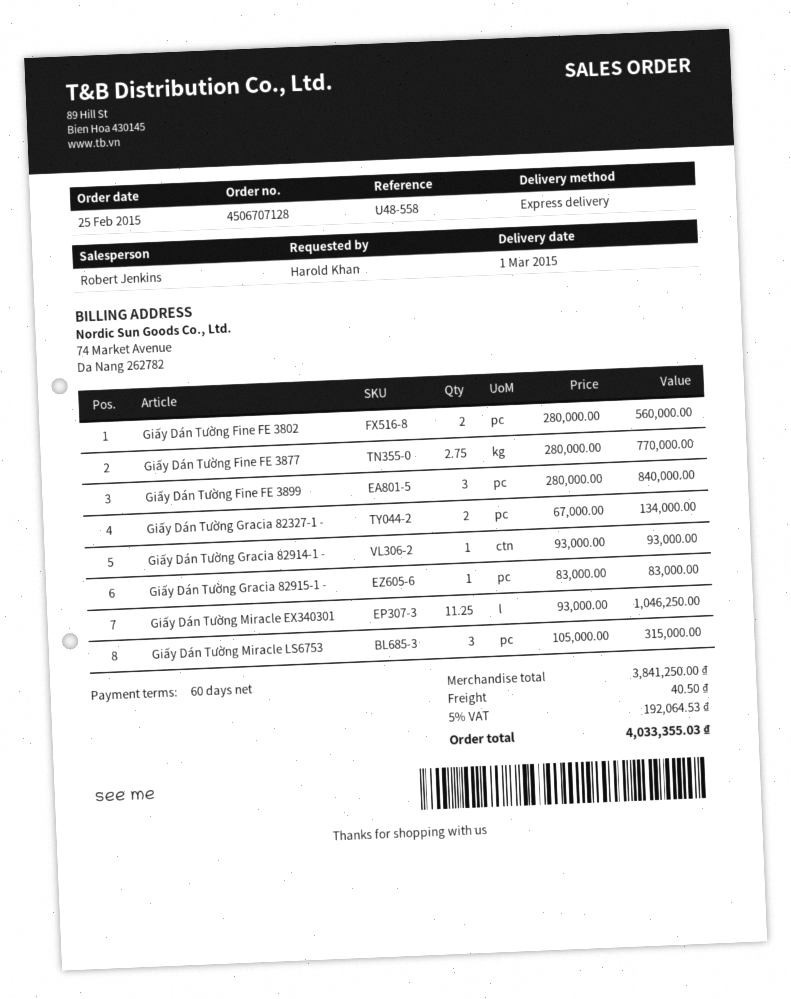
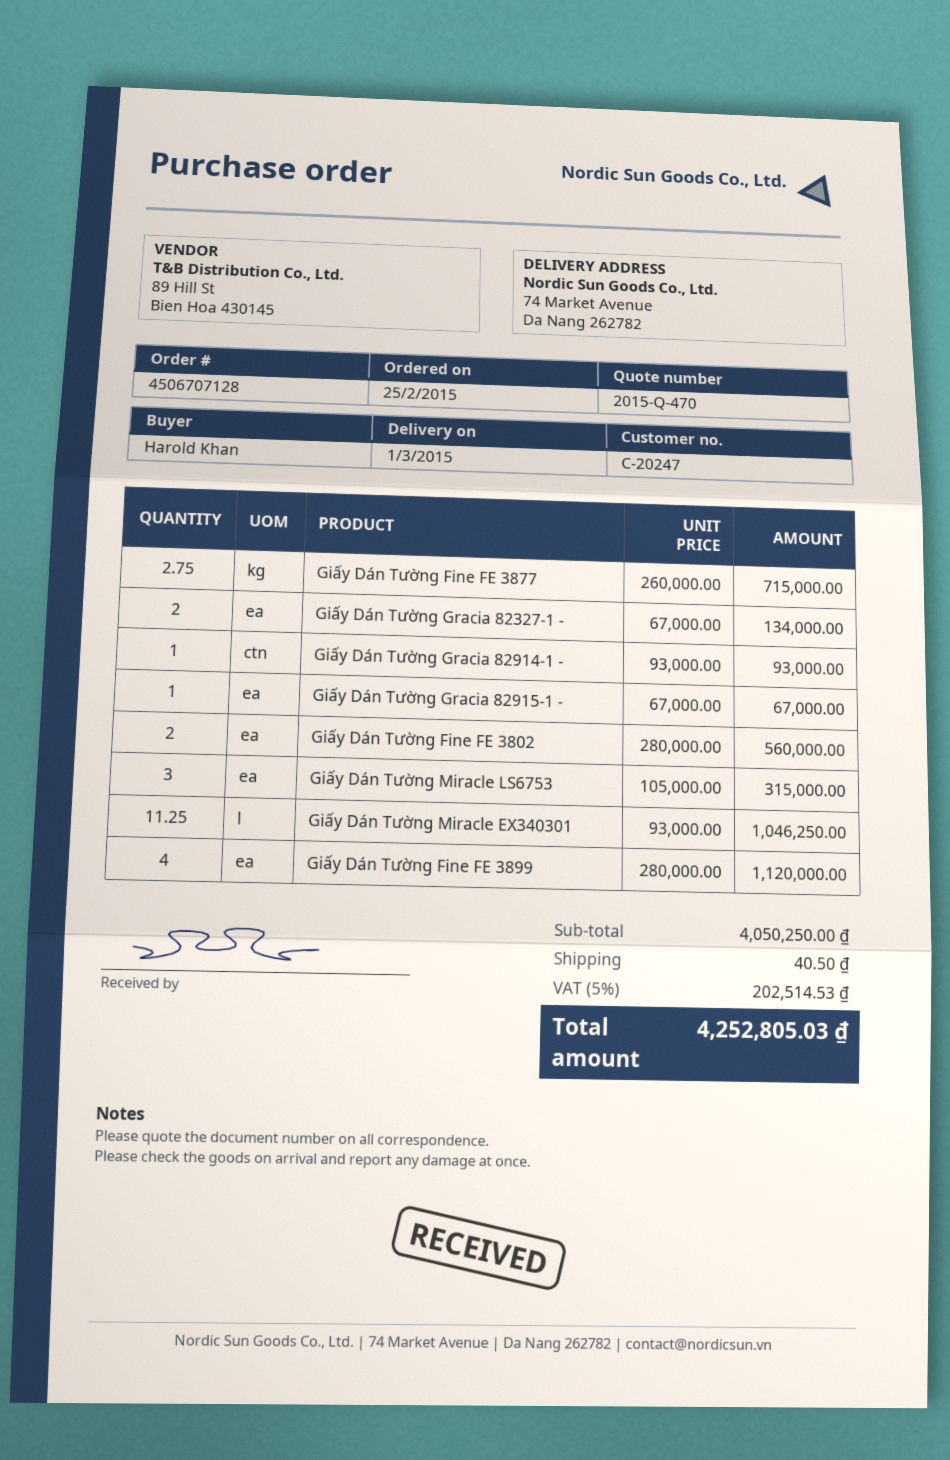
Giấy Dán Tường Fine FE 3877: 2.75 x 280000.00 = 770000.00 -> 2.75 x 260000.00 = 715000.00
Giấy Dán Tường Fine FE 3899: 3 x 280000.00 = 840000.00 -> 4 x 280000.00 = 1120000.00
Giấy Dán Tường Gracia 82915-1 -: 1 x 83000.00 = 83000.00 -> 1 x 67000.00 = 67000.00
subtotal: 3841250.00 -> 4050250.00
tax: 5% = 192064.53 -> 5% = 202514.53
total: 4033355.03 -> 4252805.03

